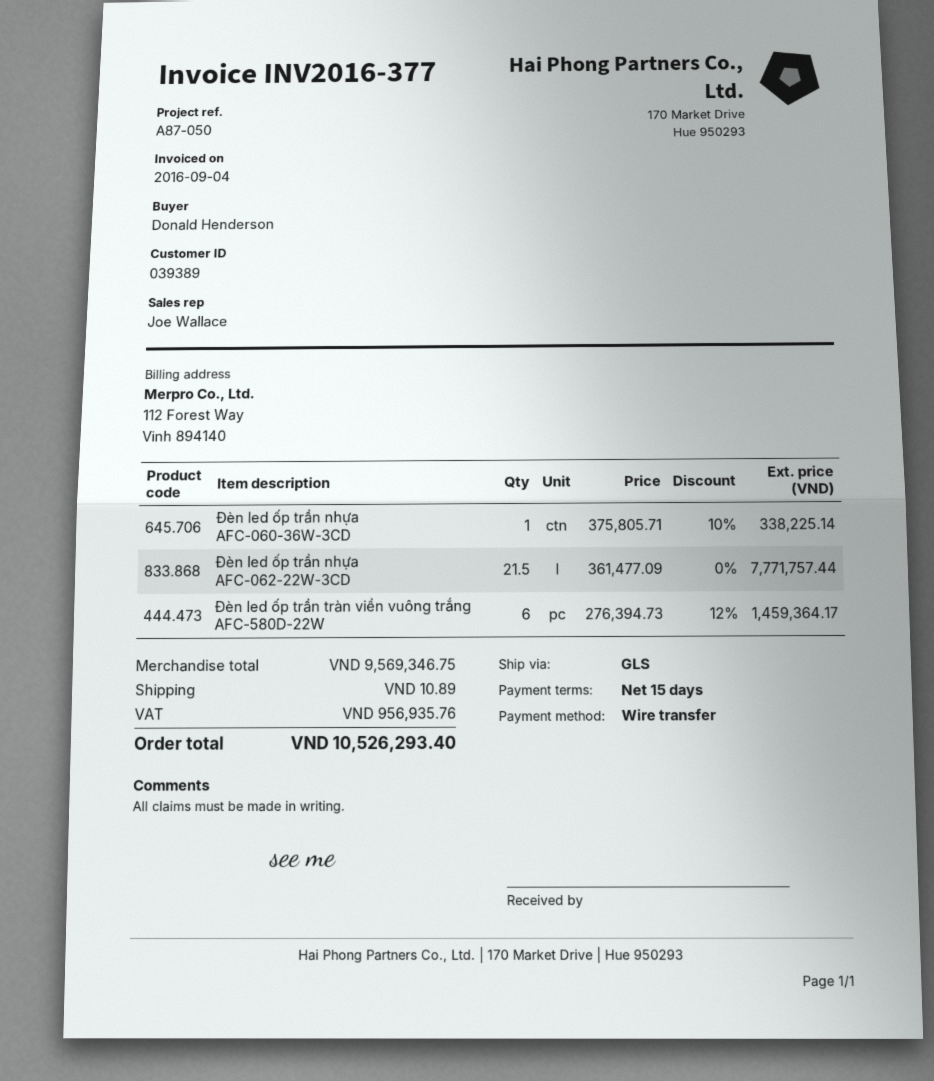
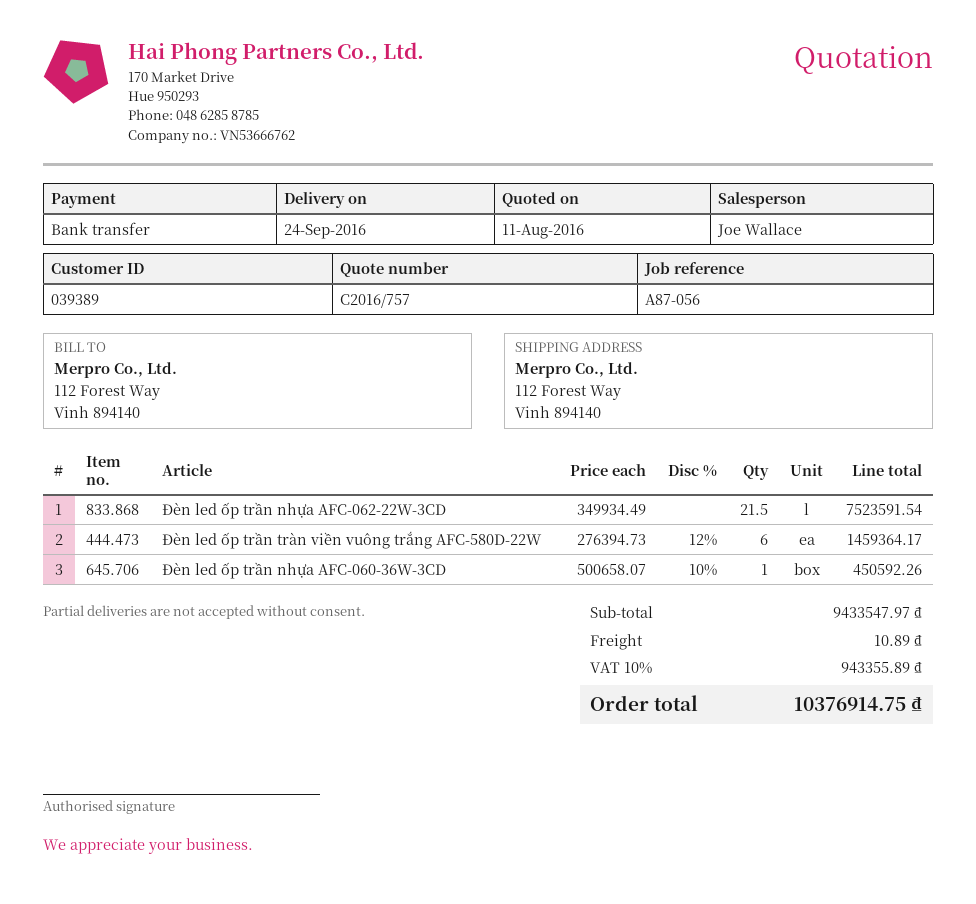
reference: A87-050 -> A87-056
Đèn led ốp trần nhựa AFC-060-36W-3CD: 1 x 375805.71 - 10% = 338225.14 -> 1 x 500658.07 - 10% = 450592.26
Đèn led ốp trần nhựa AFC-062-22W-3CD: 21.5 x 361477.09 = 7771757.44 -> 21.5 x 349934.49 = 7523591.54
subtotal: 9569346.75 -> 9433547.97
tax: 956935.76 -> 943355.89
total: 10526293.40 -> 10376914.75

